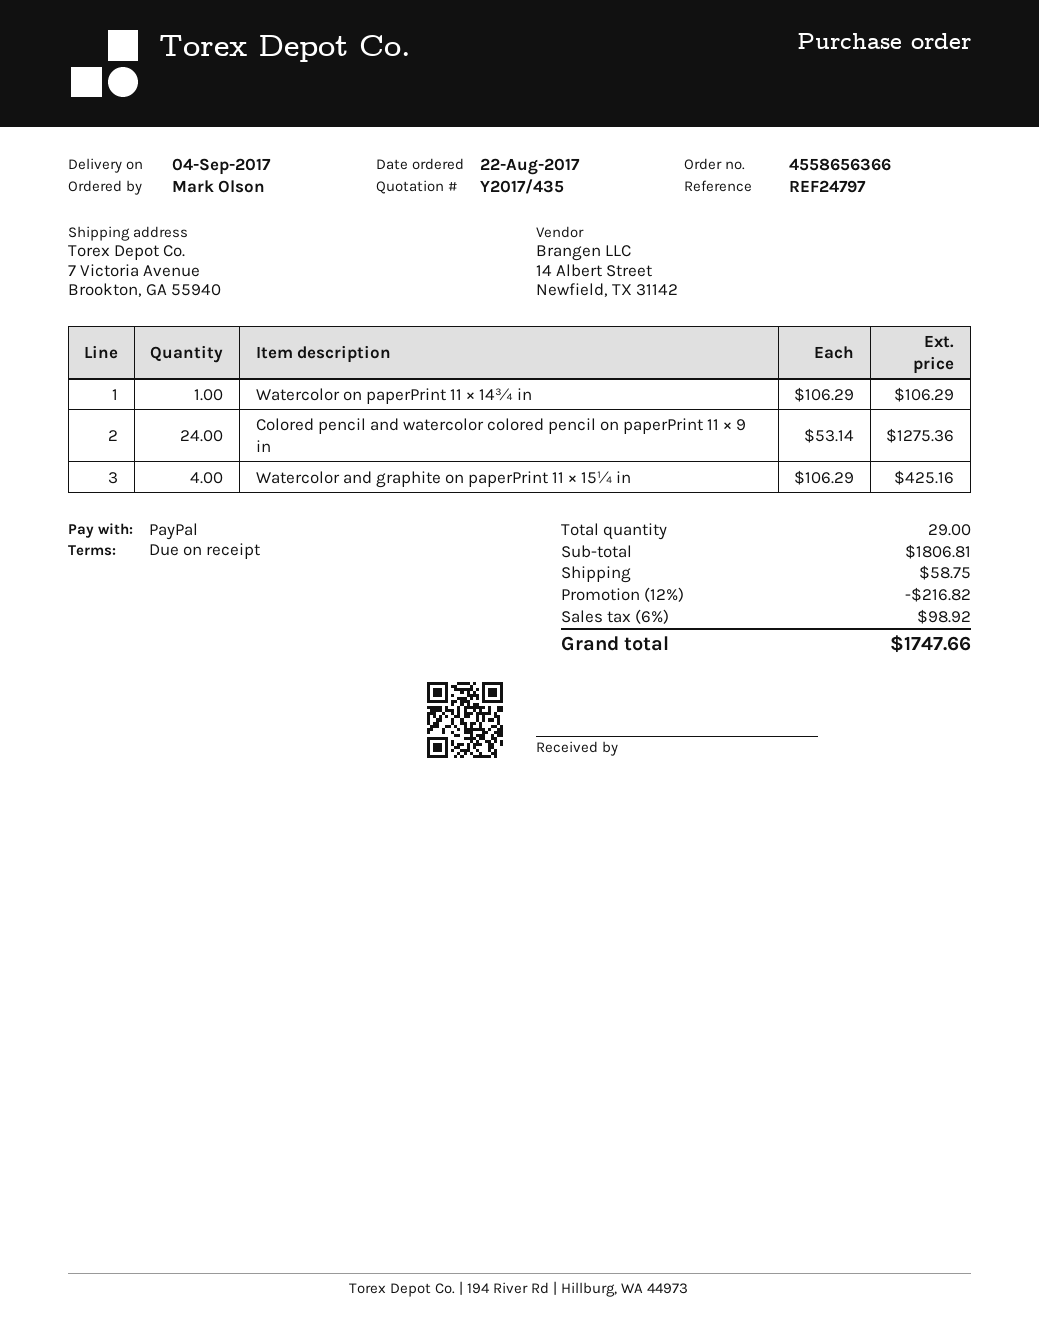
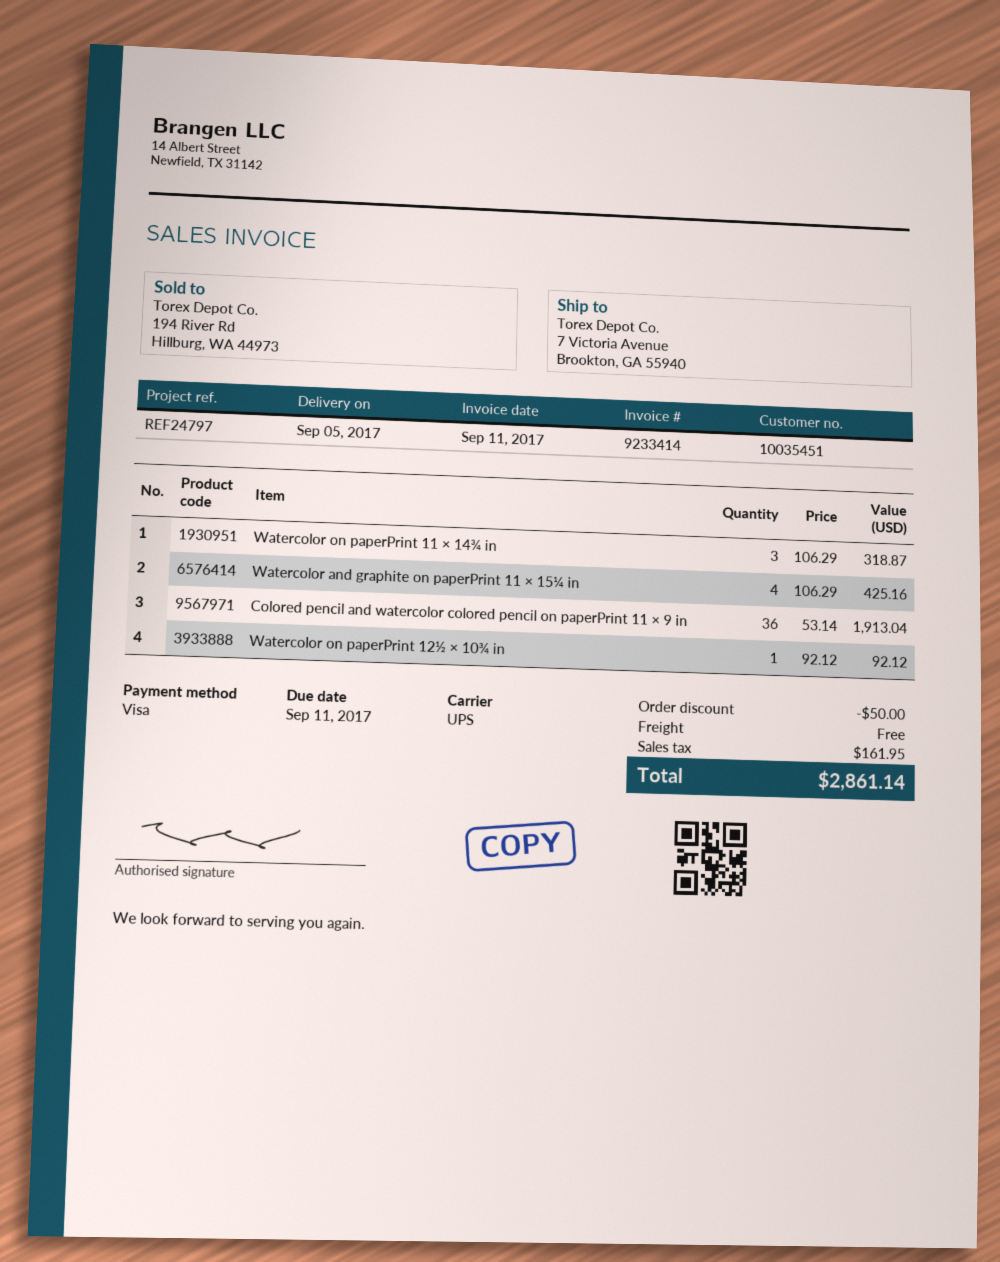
delivery date: 2017-09-04 -> 2017-09-05
payment method: PayPal -> Visa
Watercolor on paperPrint 11 × 14¾ in: 1 x 106.29 = 106.29 -> 3 x 106.29 = 318.87
Colored pencil and watercolor colored pencil on paperPrint 11 × 9 in: 24 x 53.14 = 1275.36 -> 36 x 53.14 = 1913.04
Watercolor on paperPrint 12½ × 10¾ in: none -> 1 x 92.12 = 92.12
discount: 216.82 -> 50.00
shipping: 58.75 -> 0.00
tax: 98.92 -> 161.95
total: 1747.66 -> 2861.14

